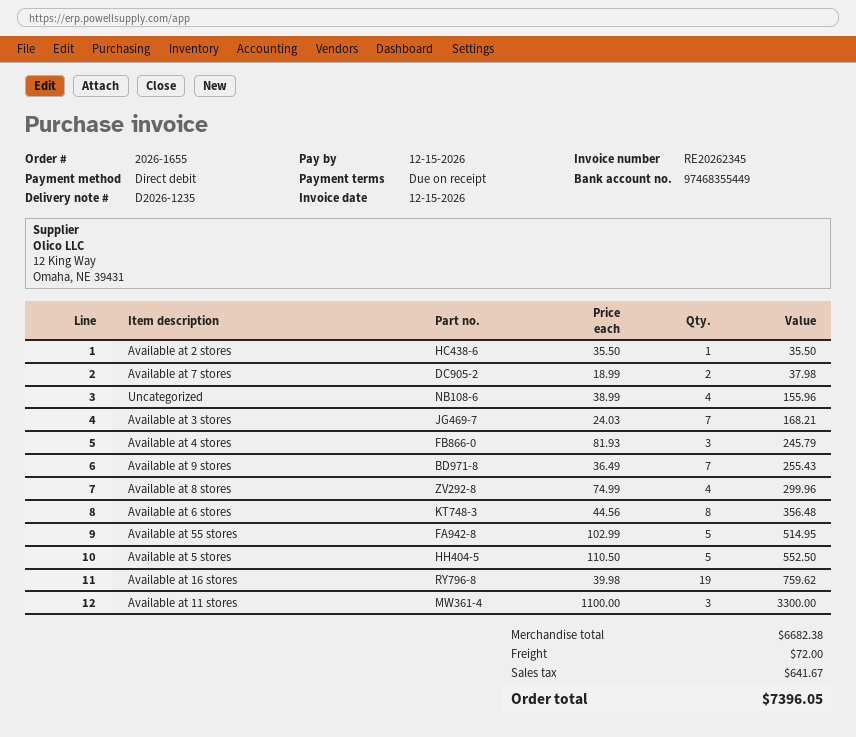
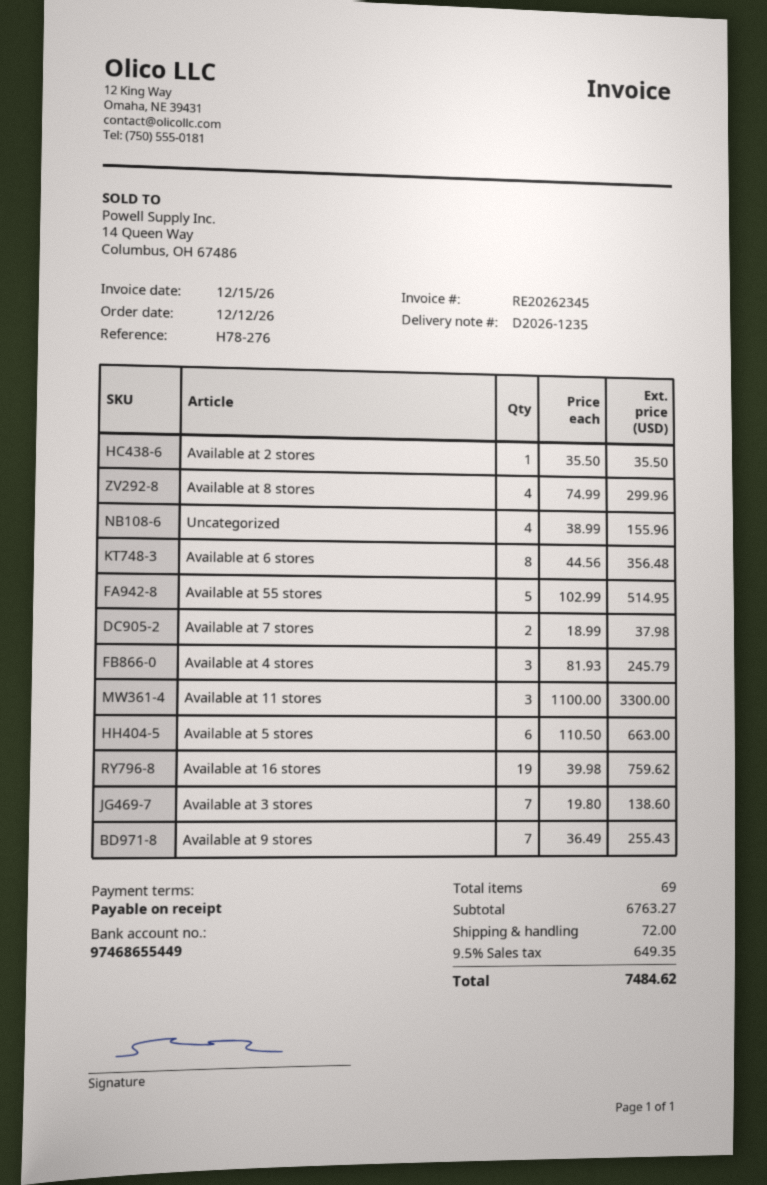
bank account: 97468355449 -> 97468655449
Available at 3 stores: 7 x 24.03 = 168.21 -> 7 x 19.80 = 138.60
Available at 5 stores: 5 x 110.50 = 552.50 -> 6 x 110.50 = 663.00
subtotal: 6682.38 -> 6763.27
tax: 641.67 -> 649.35
total: 7396.05 -> 7484.62

